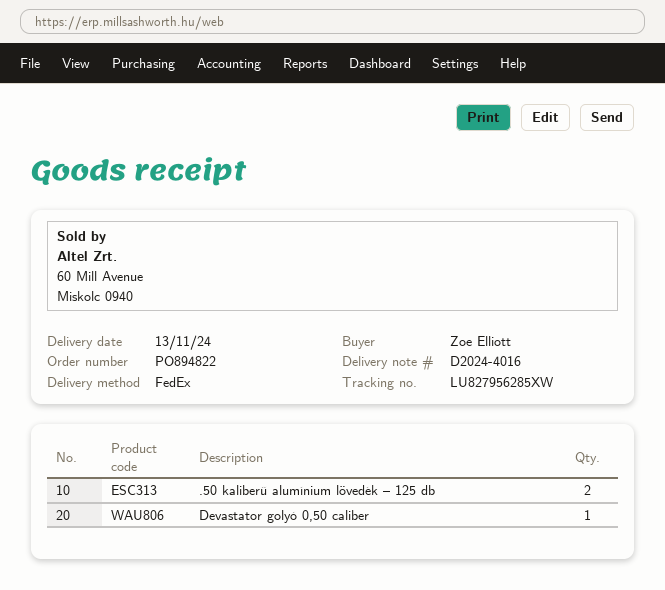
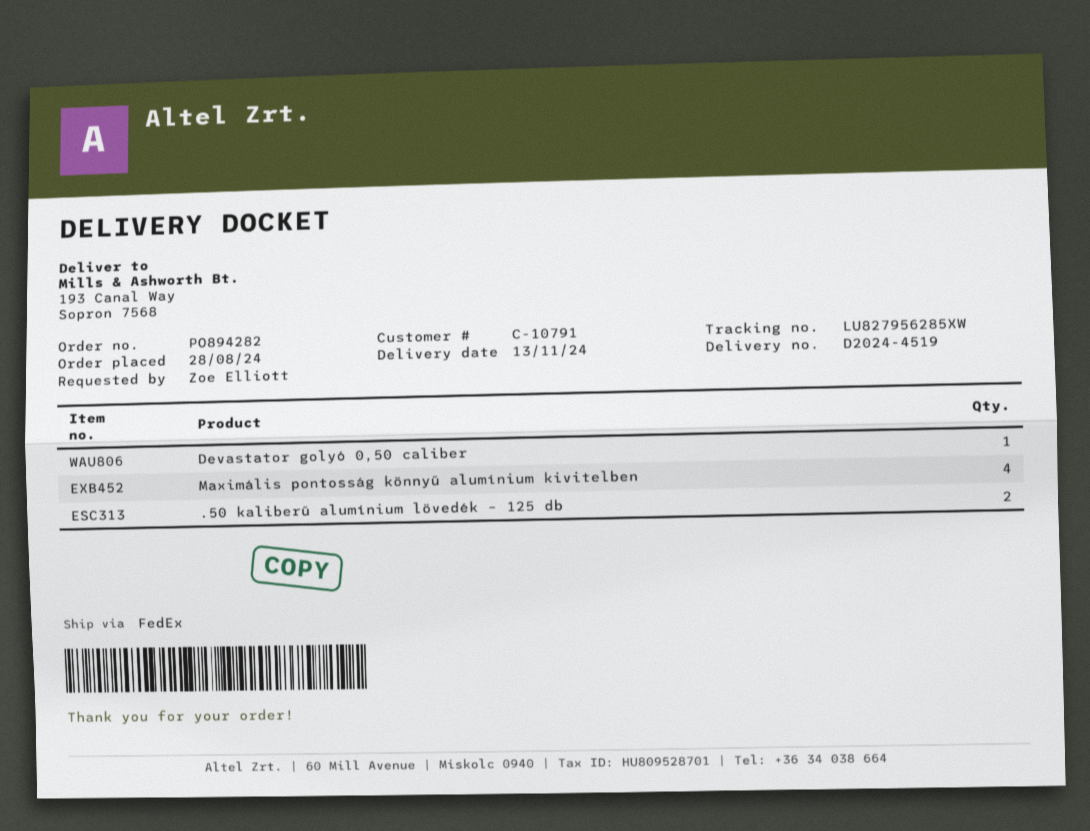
order number: PO894822 -> PO894282
delivery note number: D2024-4016 -> D2024-4519
Maximális pontosság könnyű alumínium kivitelben: none -> 4

